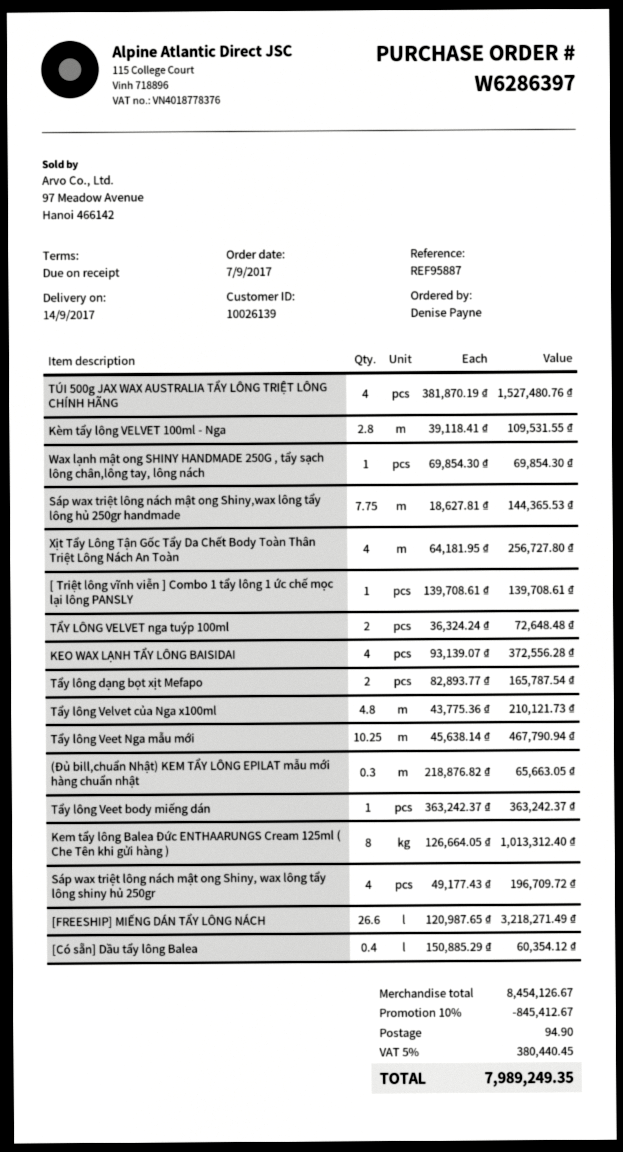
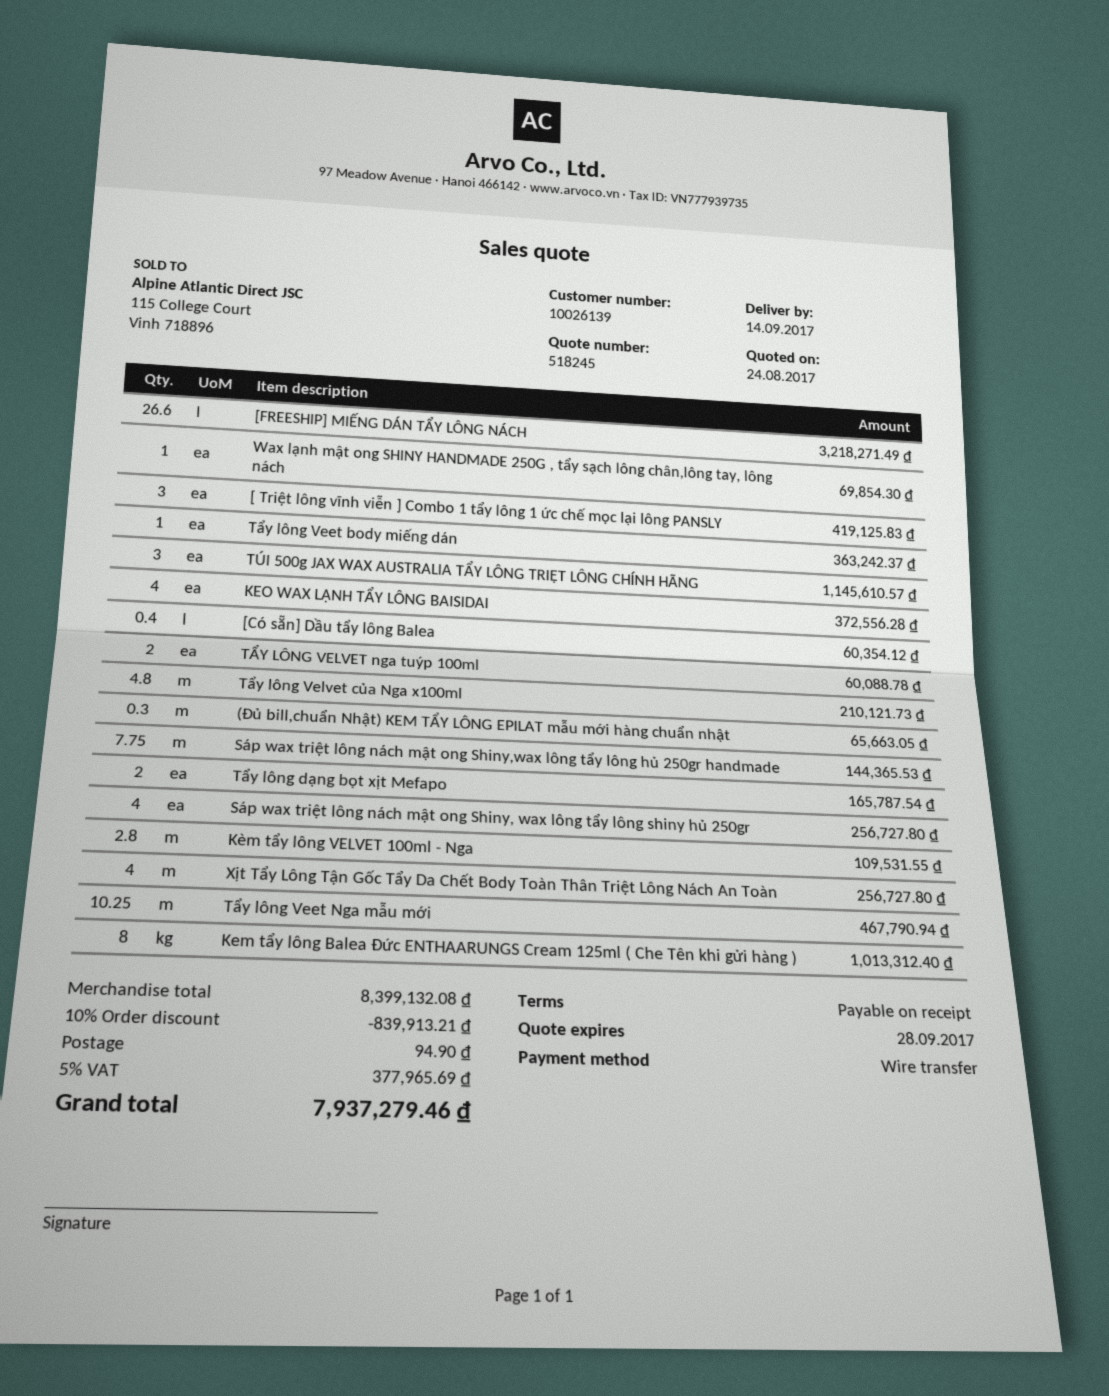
TÚI 500g JAX WAX AUSTRALIA TẨY LÔNG TRIỆT LÔNG CHÍNH HÃNG: 4 for 1527480.76 -> 3 for 1145610.57
[ Triệt lông vĩnh viễn ] Combo 1 tẩy lông 1 ức chế mọc lại lông PANSLY: 1 for 139708.61 -> 3 for 419125.83
TẨY LÔNG VELVET nga tuýp 100ml: 2 for 72648.48 -> 2 for 60088.78
Sáp wax triệt lông nách mật ong Shiny, wax lông tẩy lông shiny hủ 250gr: 4 for 196709.72 -> 4 for 256727.80
subtotal: 8454126.67 -> 8399132.08
discount: 10% = 845412.67 -> 10% = 839913.21
tax: 5% = 380440.45 -> 5% = 377965.69
total: 7989249.35 -> 7937279.46

